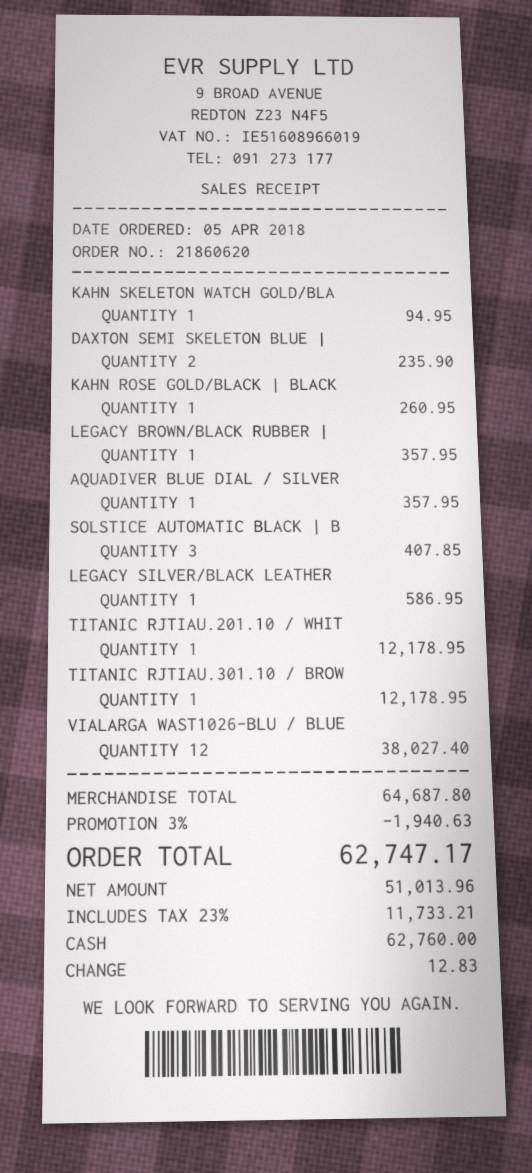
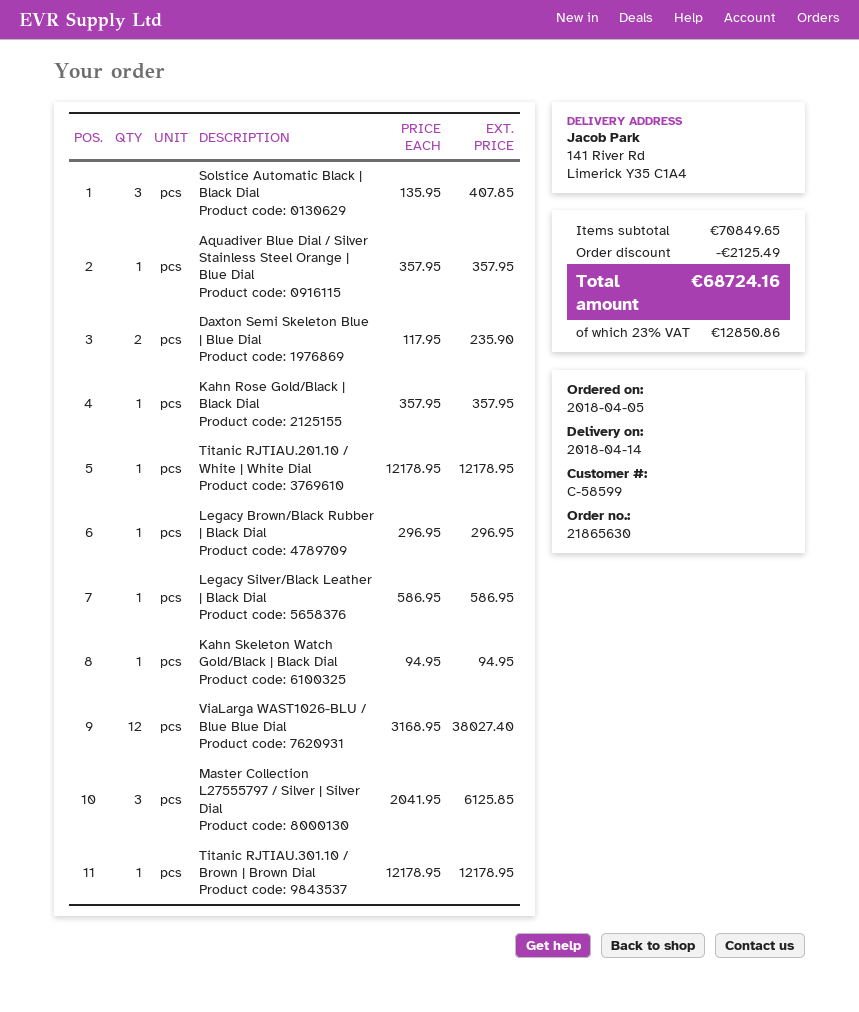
order number: 21860620 -> 21865630
KAHN ROSE GOLD/BLACK | BLACK: 1 for 260.95 -> 1 for 357.95
LEGACY BROWN/BLACK RUBBER |: 1 for 357.95 -> 1 for 296.95
Master Collection L27555797 / Silver | Silver Dial: none -> 3 for 6125.85
subtotal: 64687.80 -> 70849.65
discount: 1940.63 -> 2125.49
tax: 23% = 11733.21 -> 23% = 12850.86
total: 62747.17 -> 68724.16

